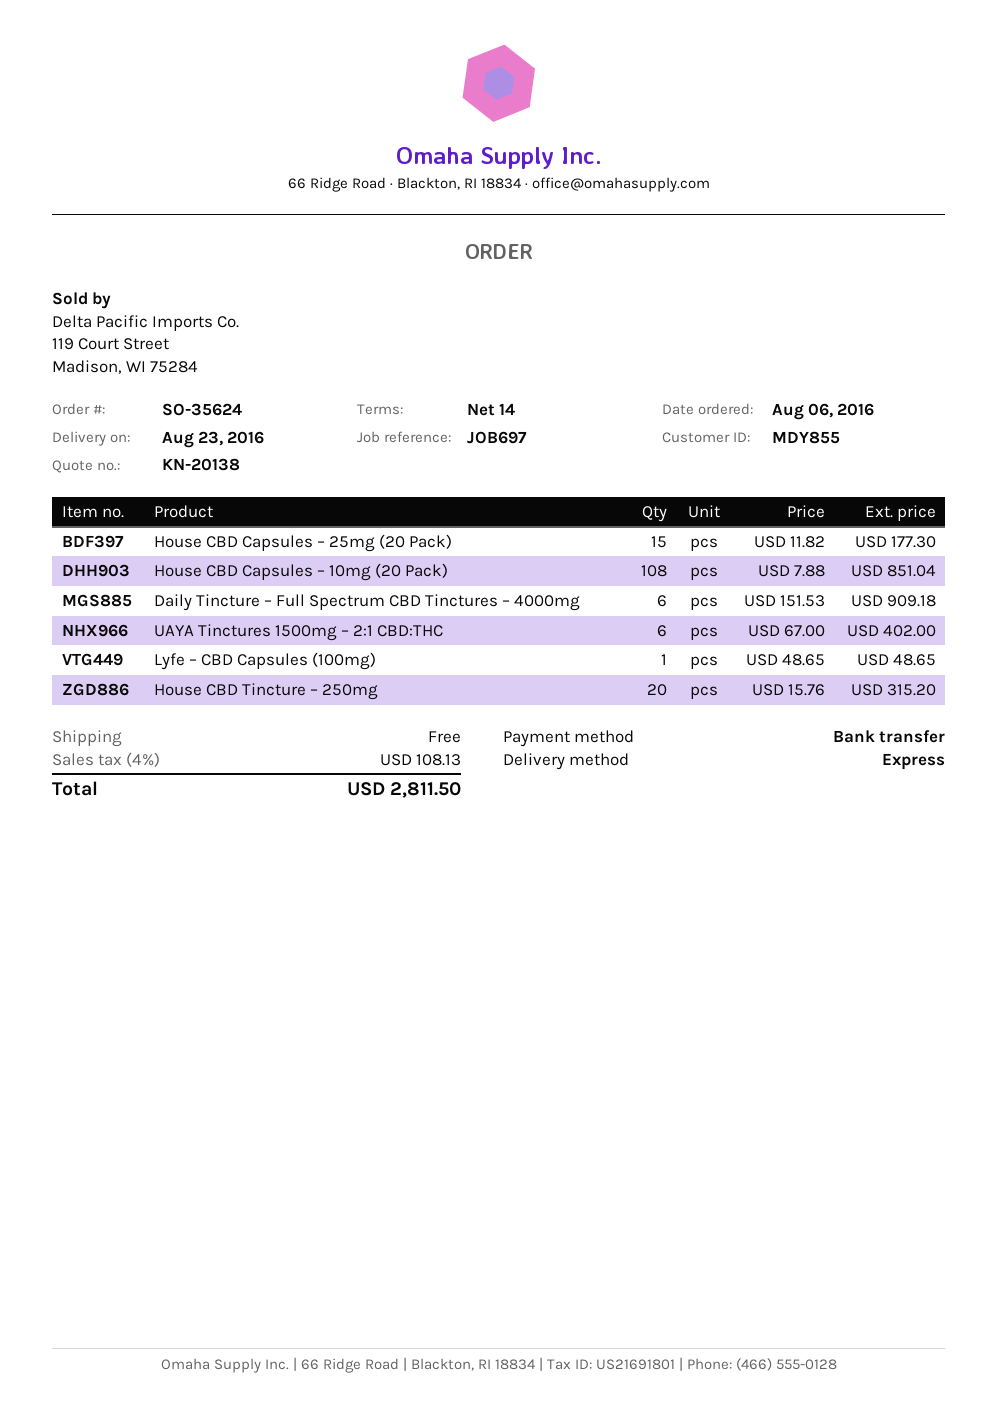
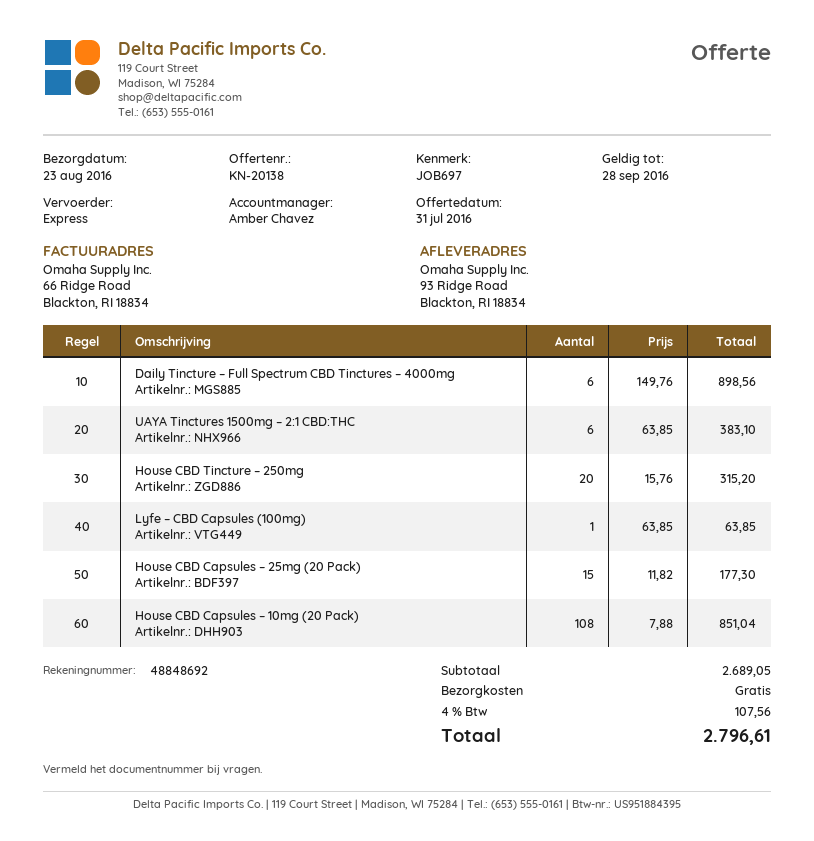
Daily Tincture – Full Spectrum CBD Tinctures – 4000mg: 6 x 151.53 = 909.18 -> 6 x 149.76 = 898.56
UAYA Tinctures 1500mg – 2:1 CBD:THC: 6 x 67.00 = 402.00 -> 6 x 63.85 = 383.10
Lyfe – CBD Capsules (100mg): 1 x 48.65 = 48.65 -> 1 x 63.85 = 63.85
tax: 4% = 108.13 -> 4% = 107.56
total: 2811.50 -> 2796.61

